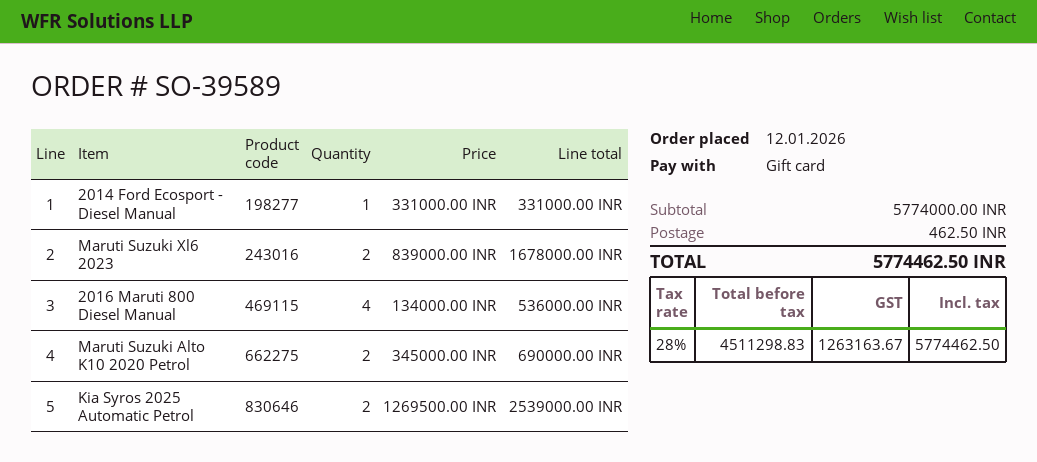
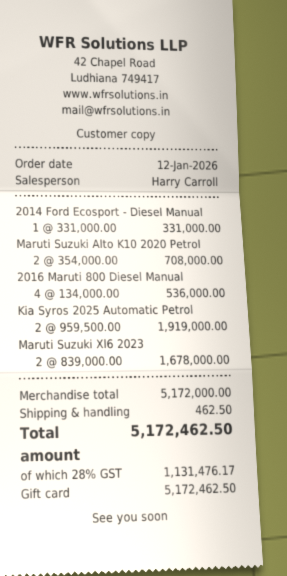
Maruti Suzuki Alto K10 2020 Petrol: 2 x 345000.00 = 690000.00 -> 2 x 354000.00 = 708000.00
Kia Syros 2025 Automatic Petrol: 2 x 1269500.00 = 2539000.00 -> 2 x 959500.00 = 1919000.00
subtotal: 5774000.00 -> 5172000.00
tax: 28% = 1263163.67 -> 28% = 1131476.17
total: 5774462.50 -> 5172462.50

